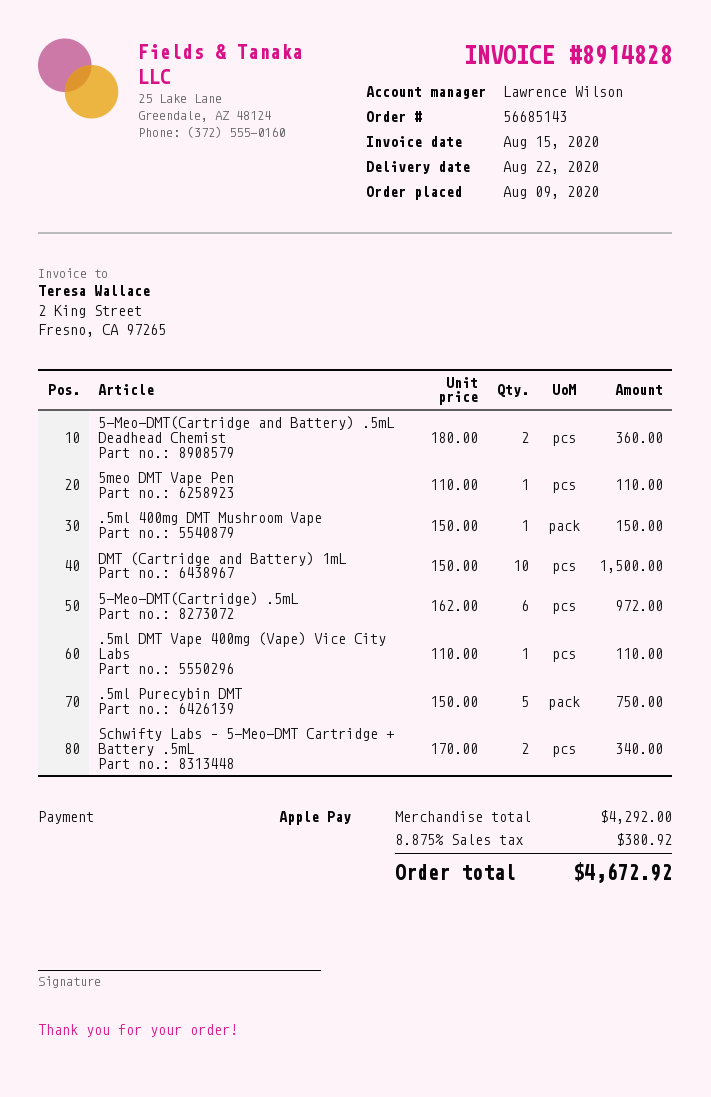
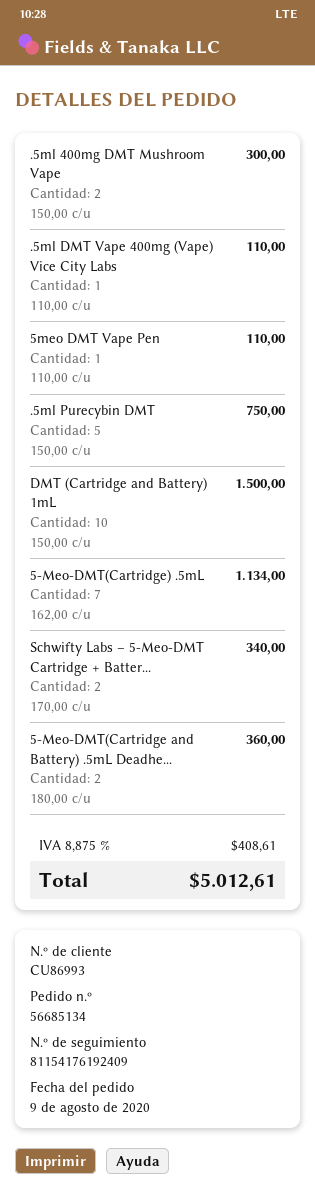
order number: 56685143 -> 56685134
.5ml 400mg DMT Mushroom Vape: 1 x 150.00 = 150.00 -> 2 x 150.00 = 300.00
5-Meo-DMT(Cartridge) .5mL: 6 x 162.00 = 972.00 -> 7 x 162.00 = 1134.00
tax: 8.875% = 380.92 -> 8.875% = 408.61
total: 4672.92 -> 5012.61

